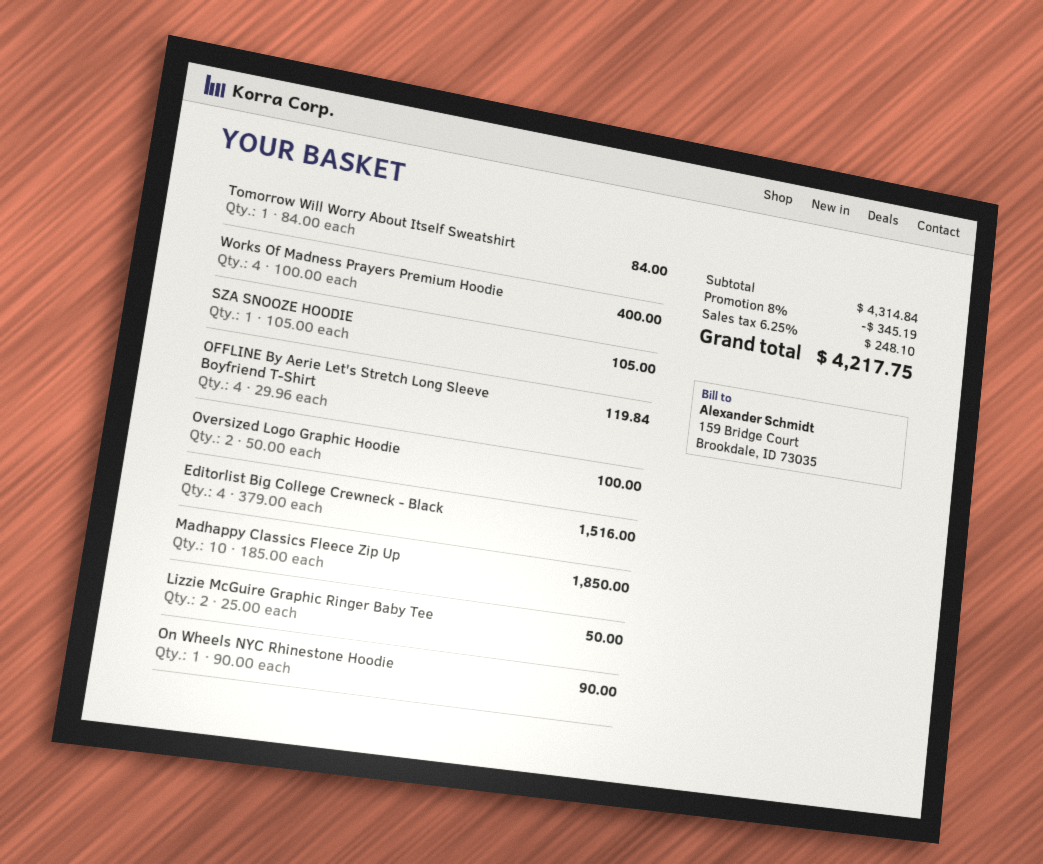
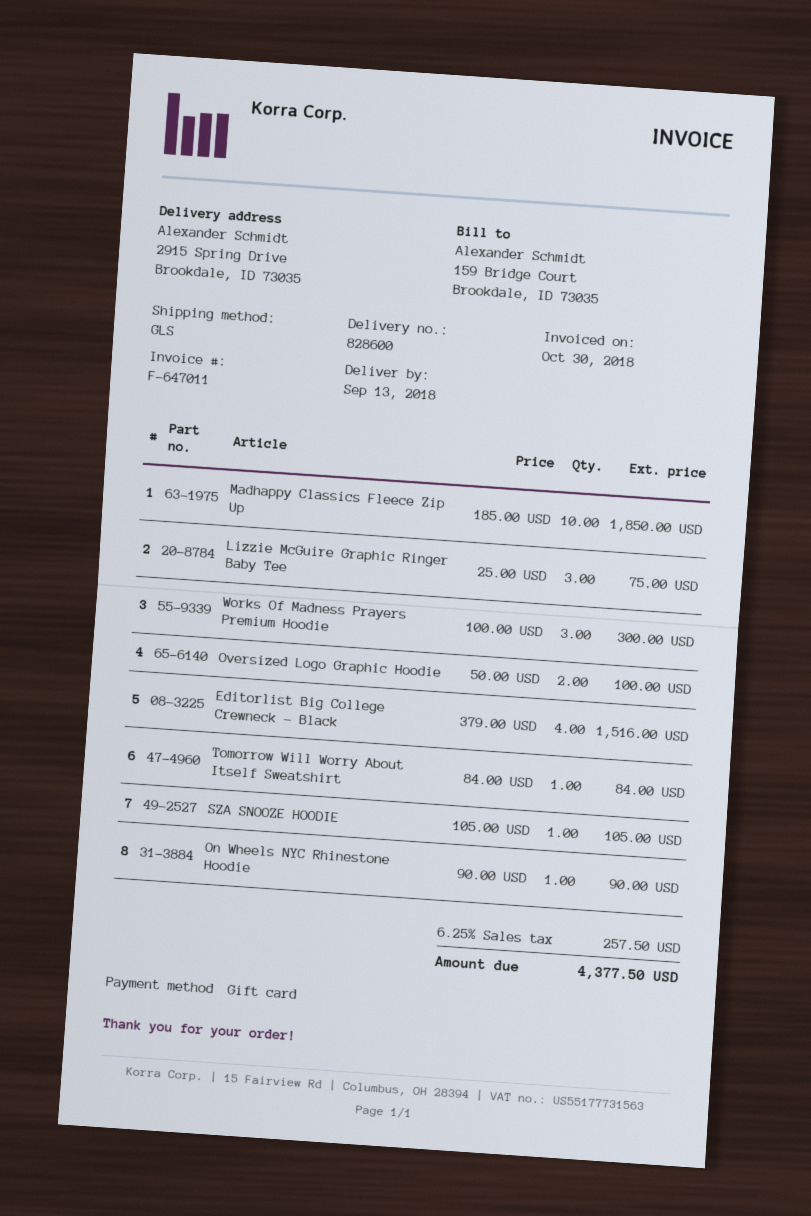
Works Of Madness Prayers Premium Hoodie: 4 x 100.00 = 400.00 -> 3 x 100.00 = 300.00
OFFLINE By Aerie Let's Stretch Long Sleeve Boyfriend T-Shirt: 4 x 29.96 = 119.84 -> none
Lizzie McGuire Graphic Ringer Baby Tee: 2 x 25.00 = 50.00 -> 3 x 25.00 = 75.00
discount: 8% = 345.19 -> none
tax: 6.25% = 248.10 -> 6.25% = 257.50
total: 4217.75 -> 4377.50

